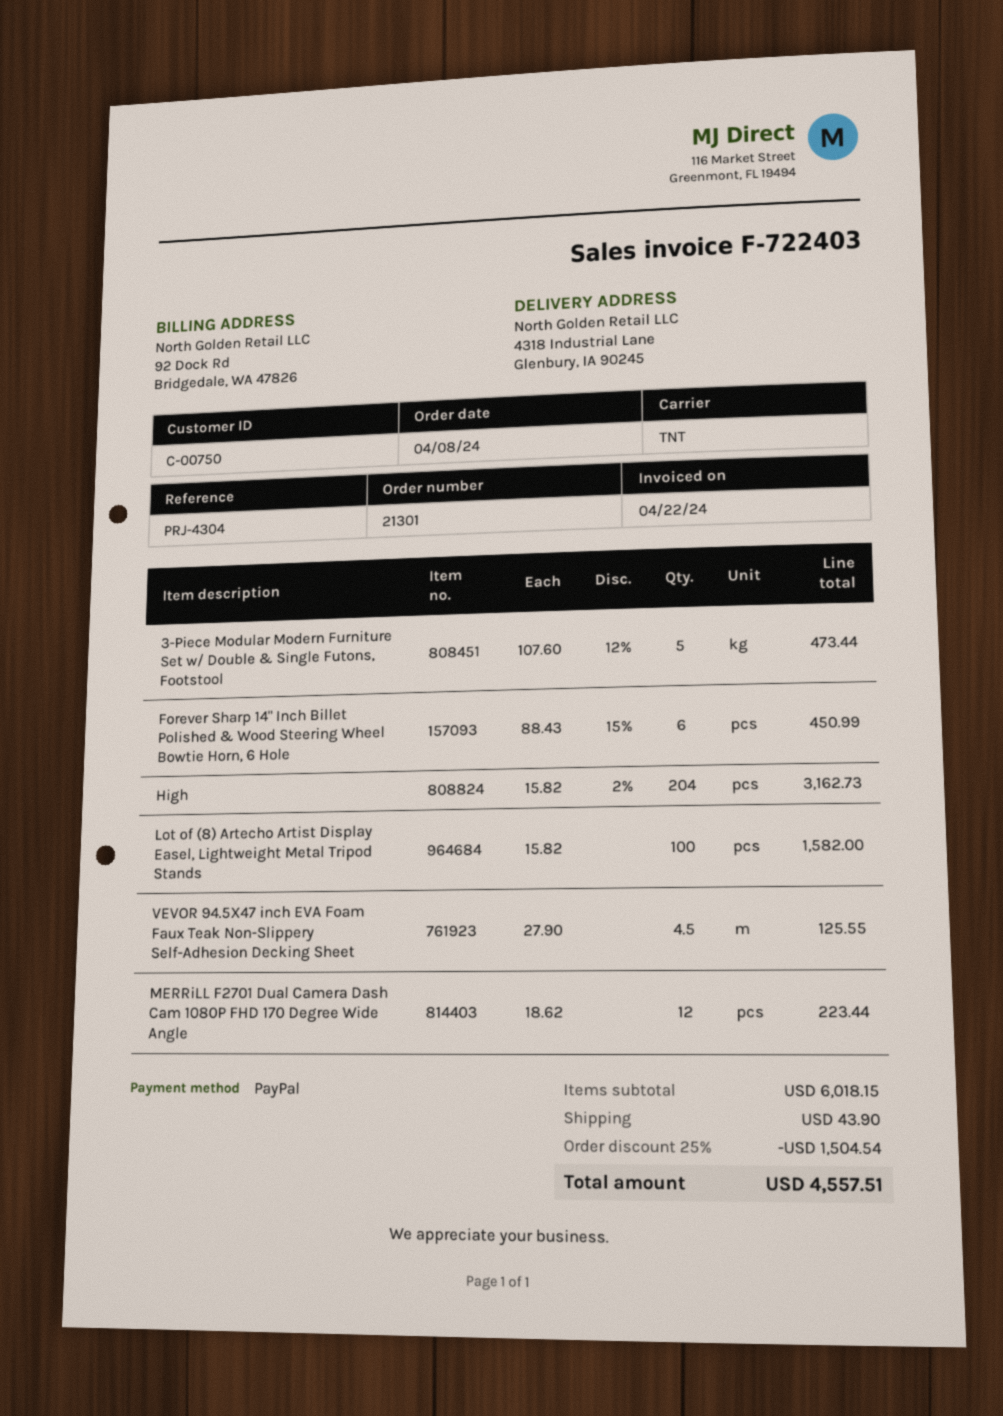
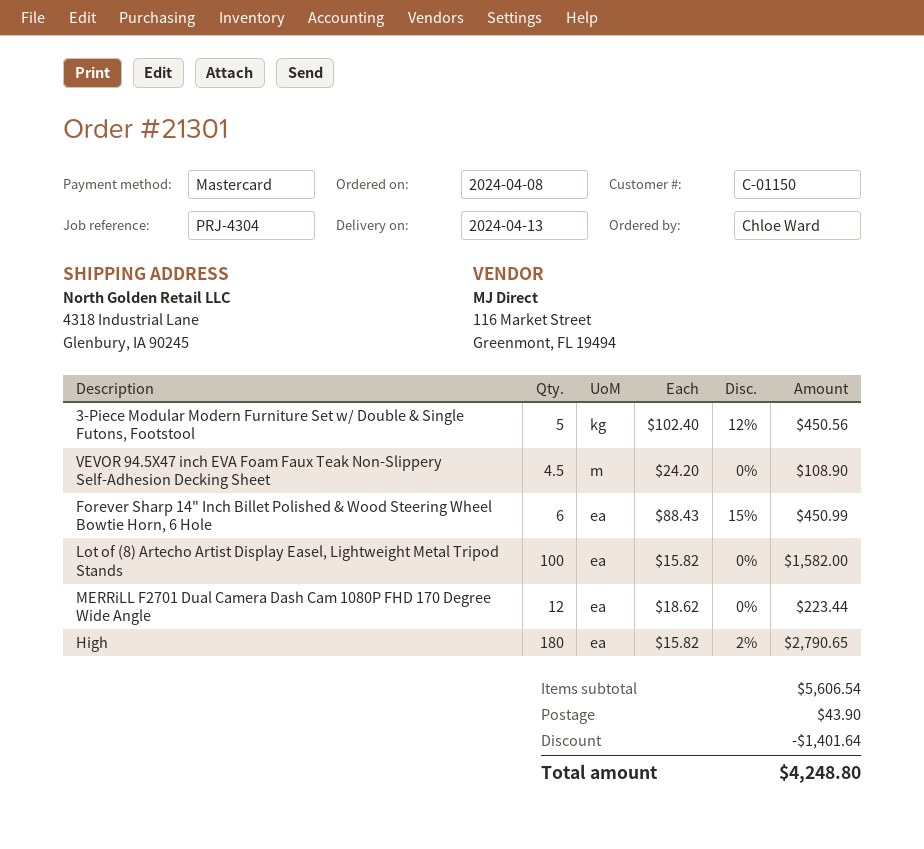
customer number: C-00750 -> C-01150
payment method: PayPal -> Mastercard
3-Piece Modular Modern Furniture Set w/ Double & Single Futons, Footstool: 5 x 107.60 - 12% = 473.44 -> 5 x 102.40 - 12% = 450.56
High: 204 x 15.82 - 2% = 3162.73 -> 180 x 15.82 - 2% = 2790.65
VEVOR 94.5X47 inch EVA Foam Faux Teak Non-Slippery Self-Adhesion Decking Sheet: 4.5 x 27.90 = 125.55 -> 4.5 x 24.20 = 108.90
subtotal: 6018.15 -> 5606.54
discount: 1504.54 -> 1401.64
total: 4557.51 -> 4248.80

